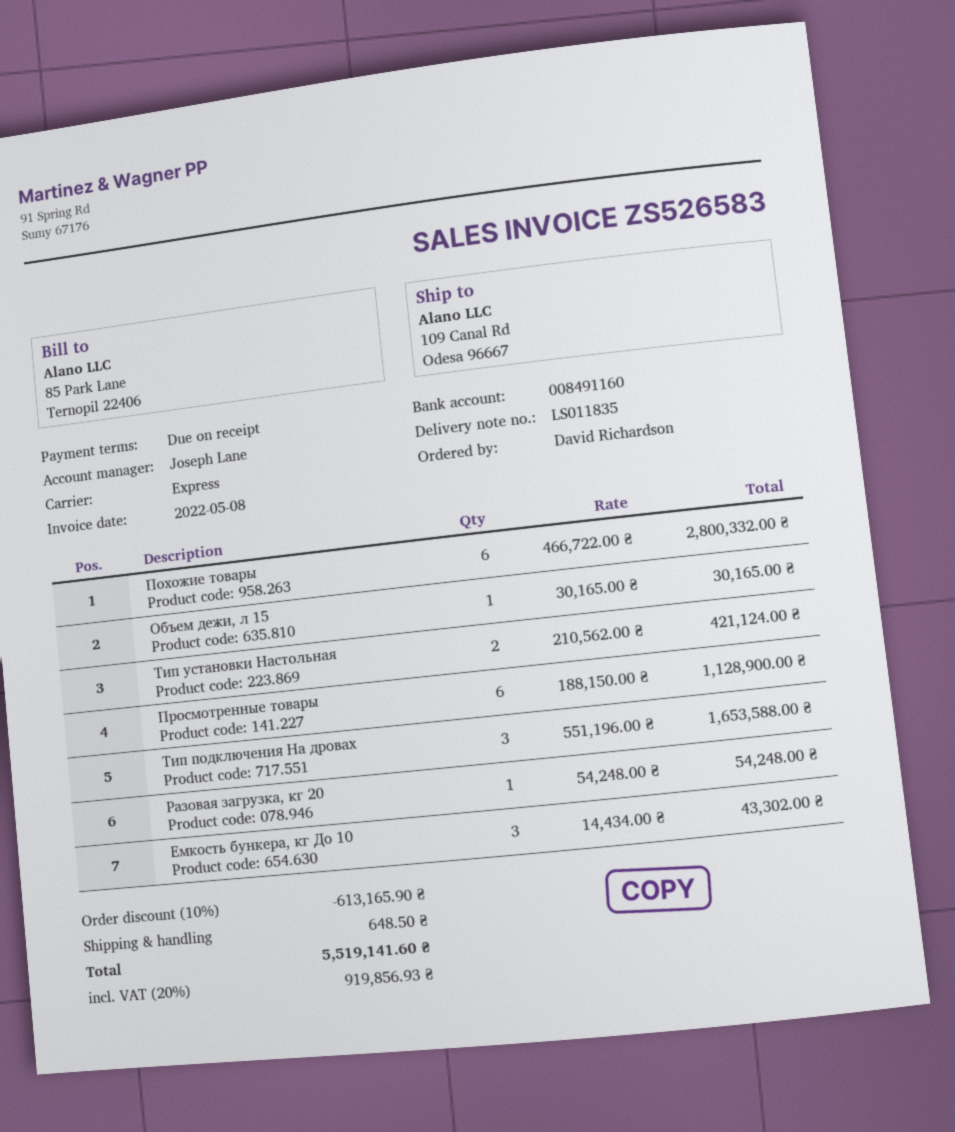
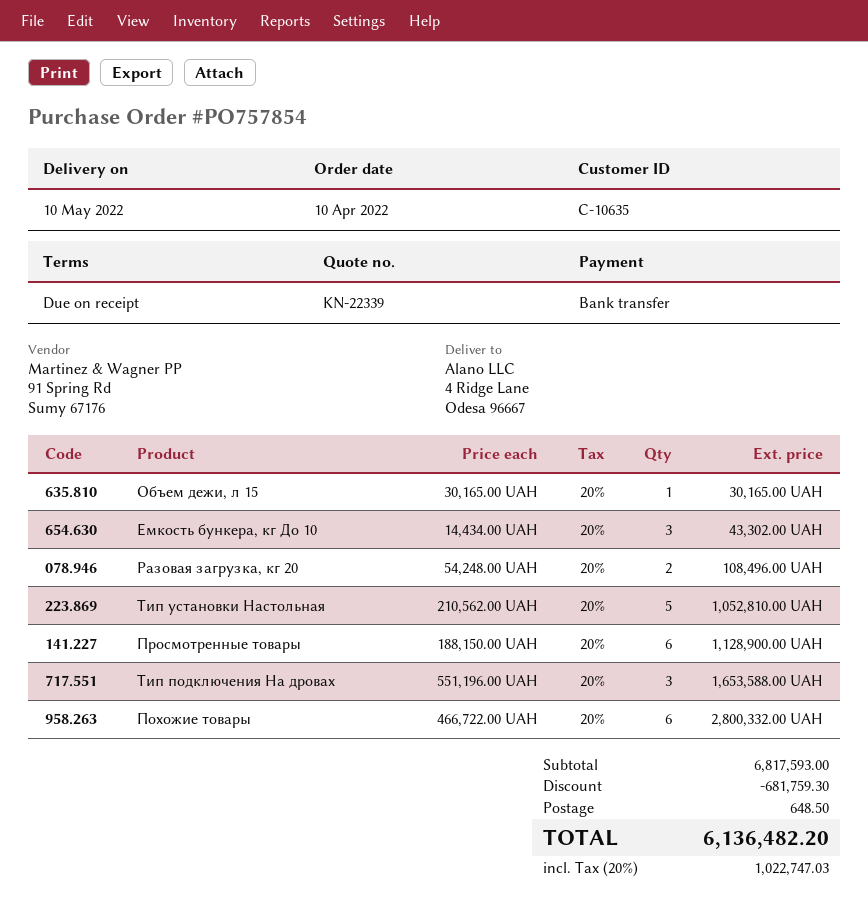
ship to: 109 Canal Rd, Odesa 96667 -> 4 Ridge Lane, Odesa 96667
Тип установки Настольная: 2 x 210562.00 = 421124.00 -> 5 x 210562.00 = 1052810.00
Разовая загрузка, кг 20: 1 x 54248.00 = 54248.00 -> 2 x 54248.00 = 108496.00
discount: 613165.90 -> 681759.30
tax: 20% = 919856.93 -> 20% = 1022747.03
total: 5519141.60 -> 6136482.20

